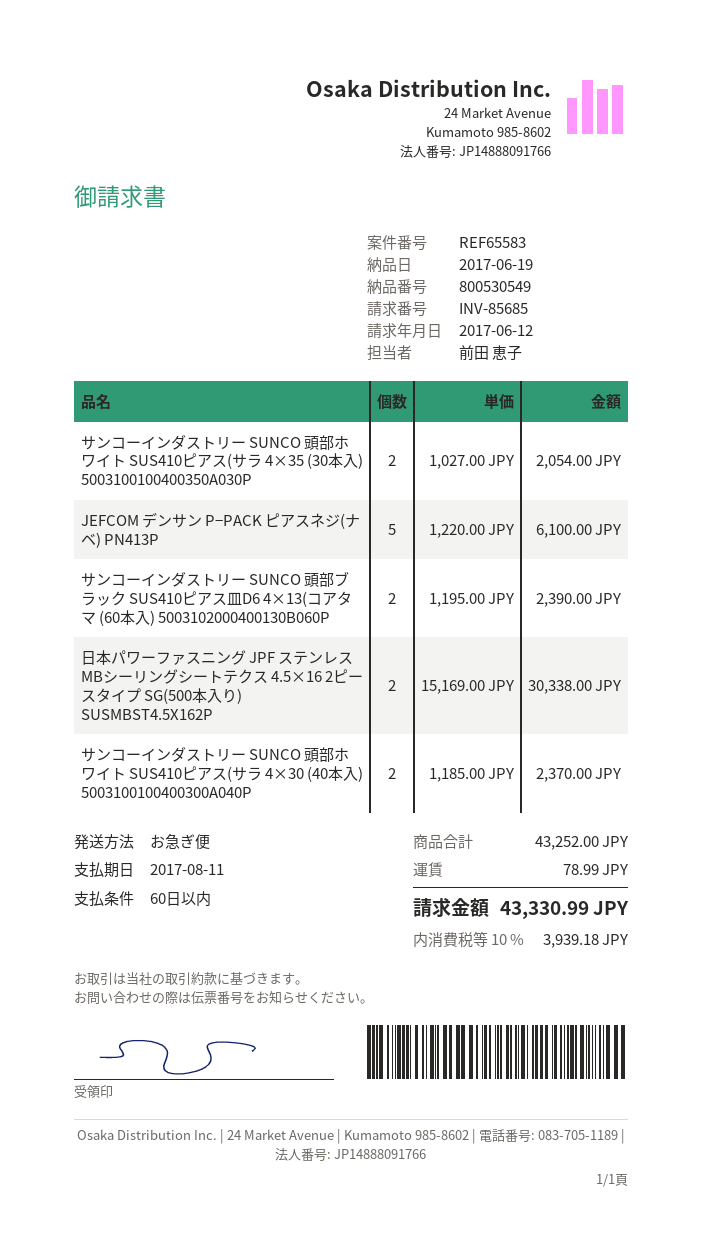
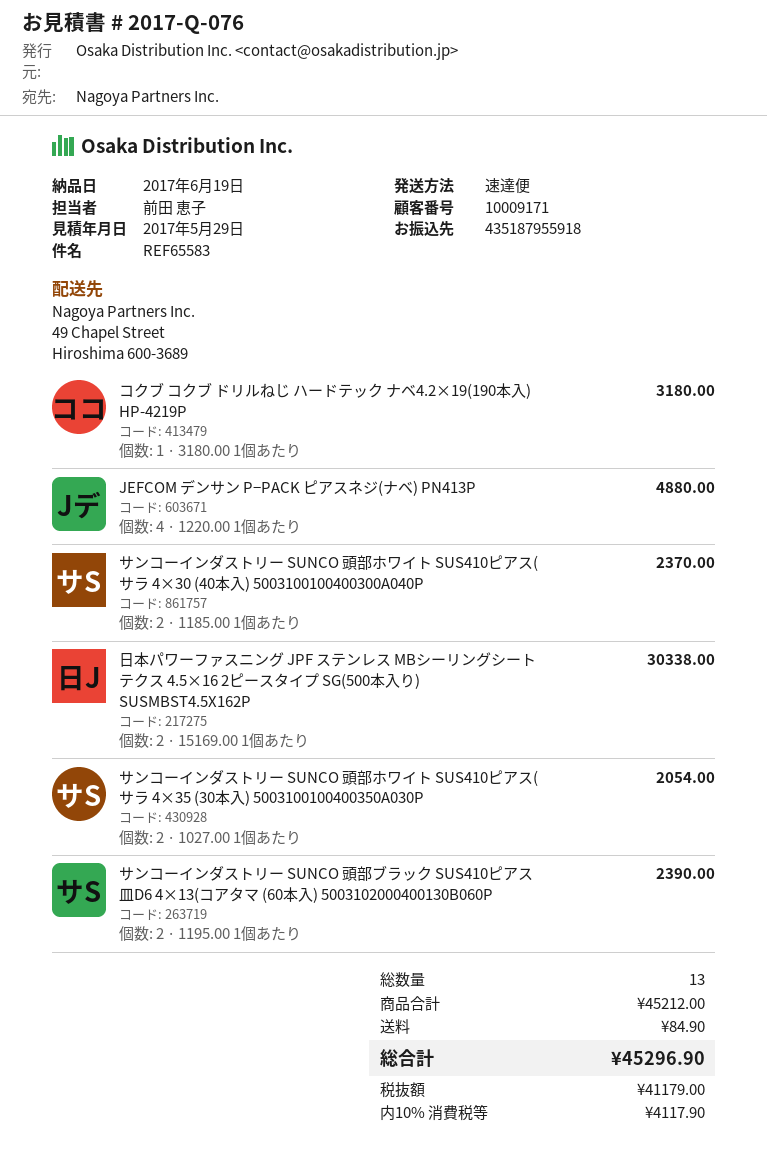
JEFCOM デンサン P−PACK ピアスネジ(ナベ) PN413P: 5 x 1220.00 = 6100.00 -> 4 x 1220.00 = 4880.00
コクブ コクブ ドリルねじ ハードテック ナベ4.2×19(190本入) HP-4219P: none -> 1 x 3180.00 = 3180.00
subtotal: 43252.00 -> 45212.00
shipping: 78.99 -> 84.90
tax: 10% = 3939.18 -> 10% = 4117.90
total: 43330.99 -> 45296.90

